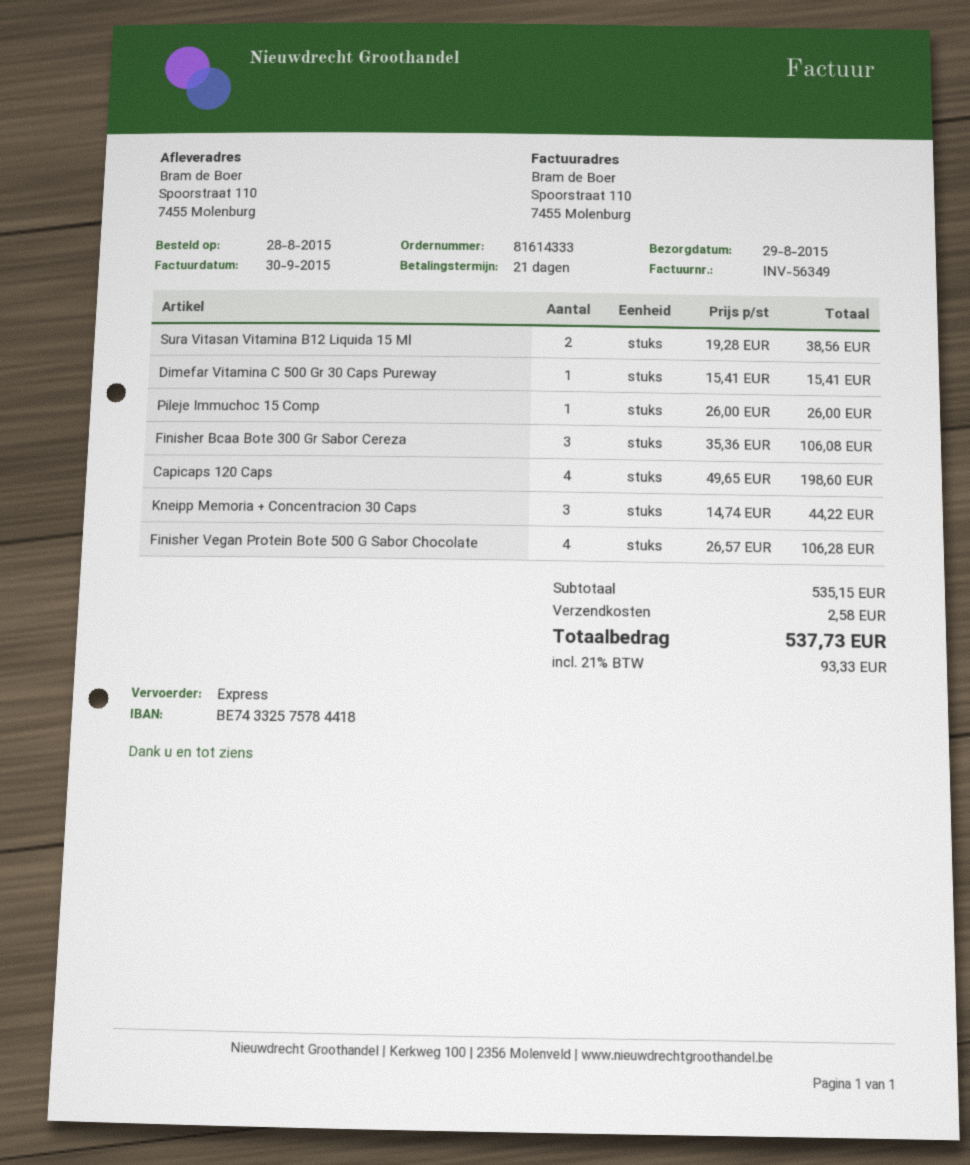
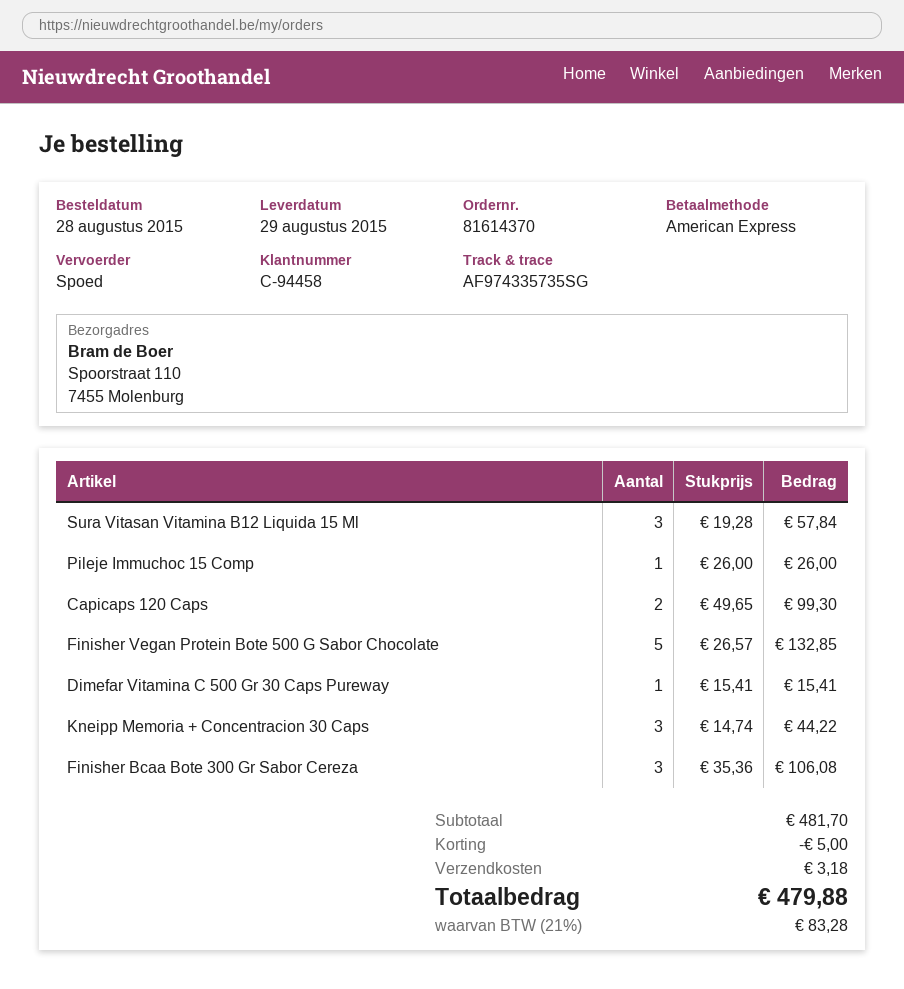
order number: 81614333 -> 81614370
Sura Vitasan Vitamina B12 Liquida 15 Ml: 2 x 19.28 = 38.56 -> 3 x 19.28 = 57.84
Capicaps 120 Caps: 4 x 49.65 = 198.60 -> 2 x 49.65 = 99.30
Finisher Vegan Protein Bote 500 G Sabor Chocolate: 4 x 26.57 = 106.28 -> 5 x 26.57 = 132.85
subtotal: 535.15 -> 481.70
discount: none -> 5.00
shipping: 2.58 -> 3.18
tax: 21% = 93.33 -> 21% = 83.28
total: 537.73 -> 479.88

